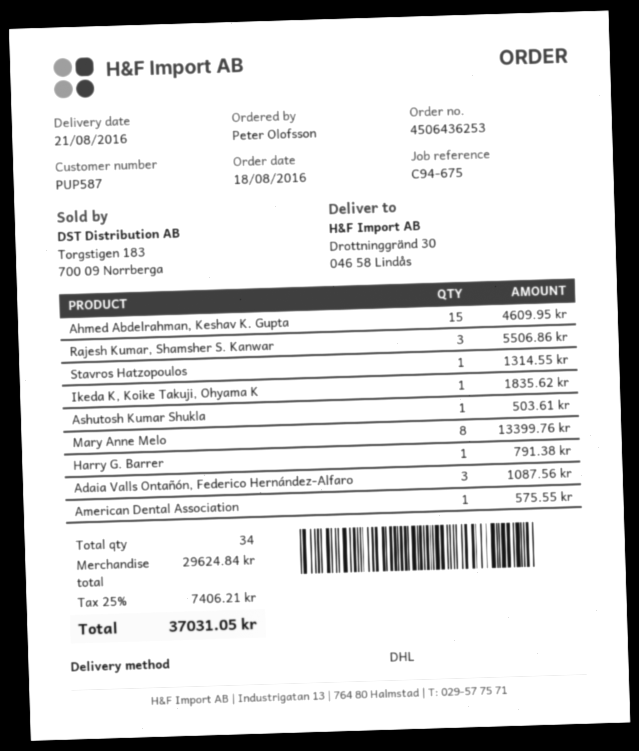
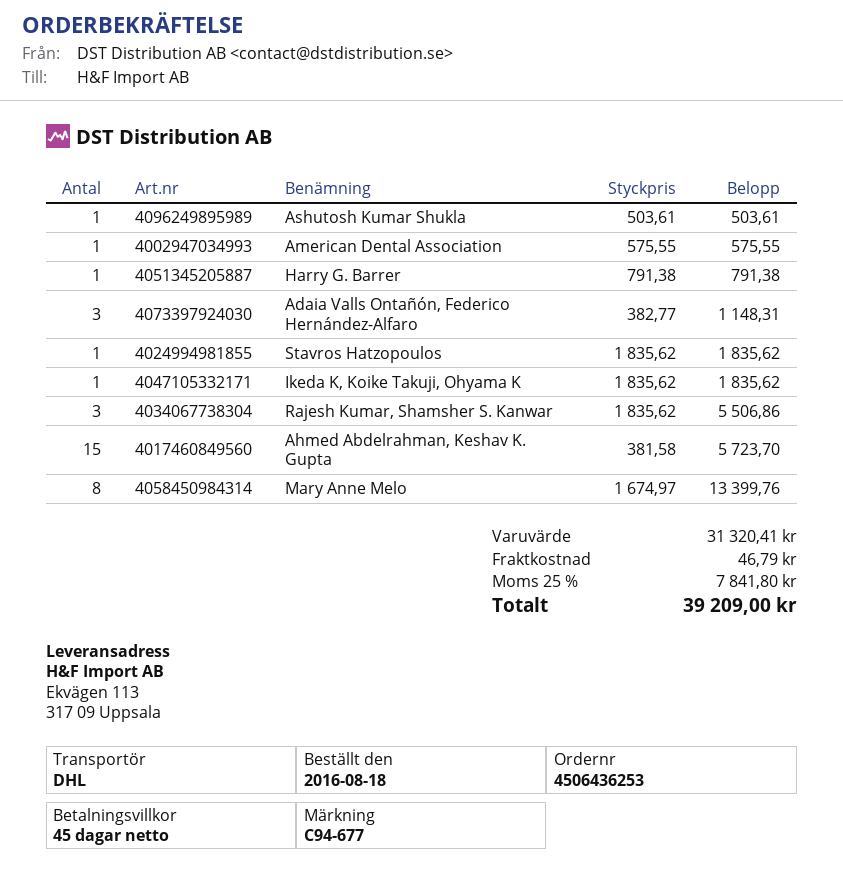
reference: C94-675 -> C94-677
ship to: Drottninggränd 30, 046 58 Lindås -> Ekvägen 113, 317 09 Uppsala
Ahmed Abdelrahman, Keshav K. Gupta: 15 for 4609.95 -> 15 for 5723.70
Stavros Hatzopoulos: 1 for 1314.55 -> 1 for 1835.62
Adaia Valls Ontañón, Federico Hernández-Alfaro: 3 for 1087.56 -> 3 for 1148.31
subtotal: 29624.84 -> 31320.41
shipping: none -> 46.79
tax: 25% = 7406.21 -> 25% = 7841.80
total: 37031.05 -> 39209.00

